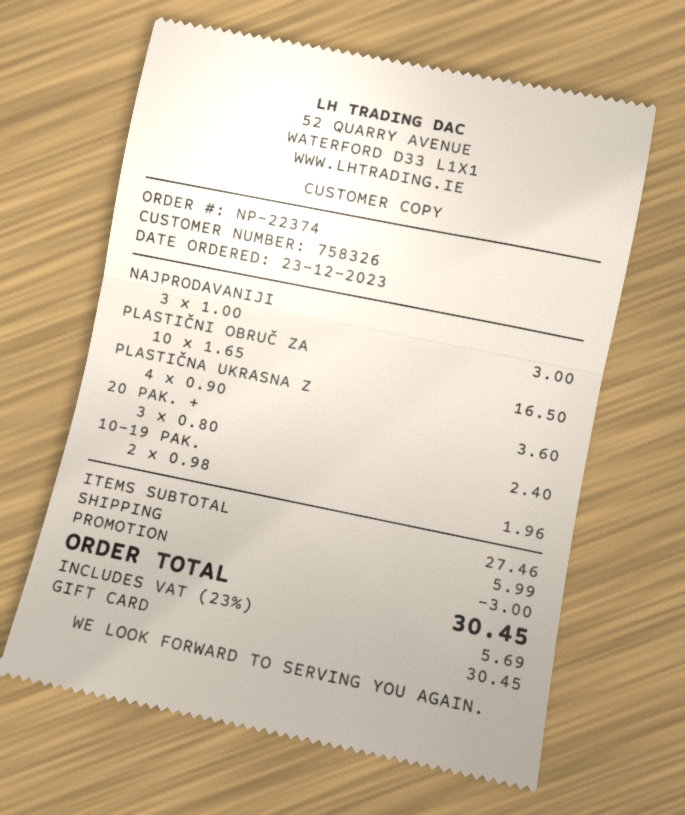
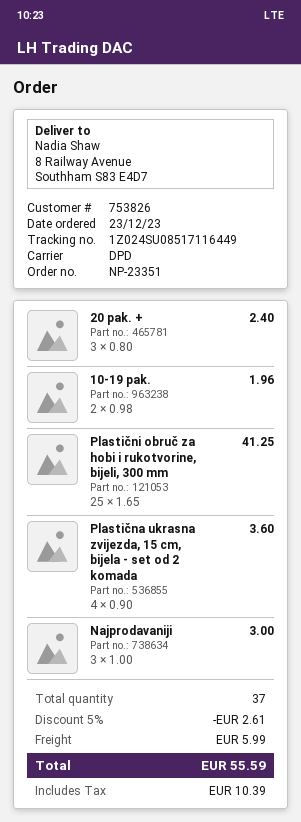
order number: NP-22374 -> NP-23351
customer number: 758326 -> 753826
PLASTIČNI OBRUČ ZA: 10 x 1.65 = 16.50 -> 25 x 1.65 = 41.25
discount: 3.00 -> 2.61
tax: 5.69 -> 10.39
total: 30.45 -> 55.59

